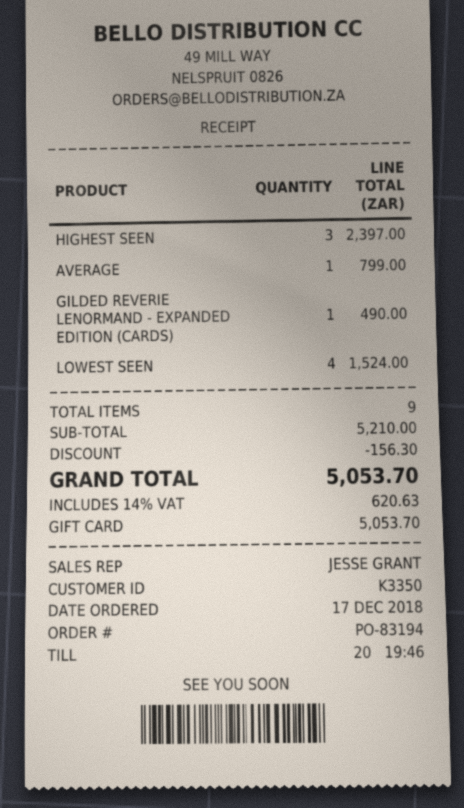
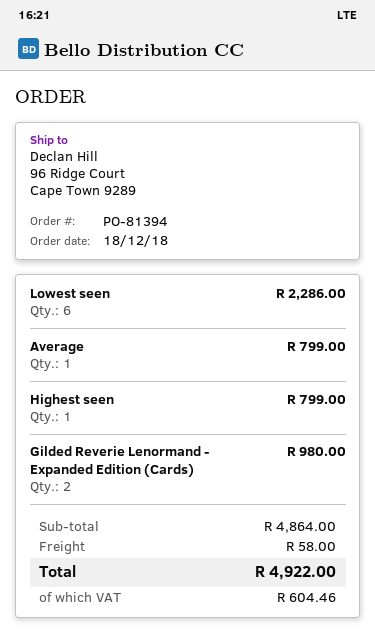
order number: PO-83194 -> PO-81394
order date: 2018-12-17 -> 2018-12-18
HIGHEST SEEN: 3 for 2397.00 -> 1 for 799.00
GILDED REVERIE LENORMAND - EXPANDED EDITION (CARDS): 1 for 490.00 -> 2 for 980.00
LOWEST SEEN: 4 for 1524.00 -> 6 for 2286.00
subtotal: 5210.00 -> 4864.00
discount: 156.30 -> none
shipping: none -> 58.00
tax: 620.63 -> 604.46
total: 5053.70 -> 4922.00

